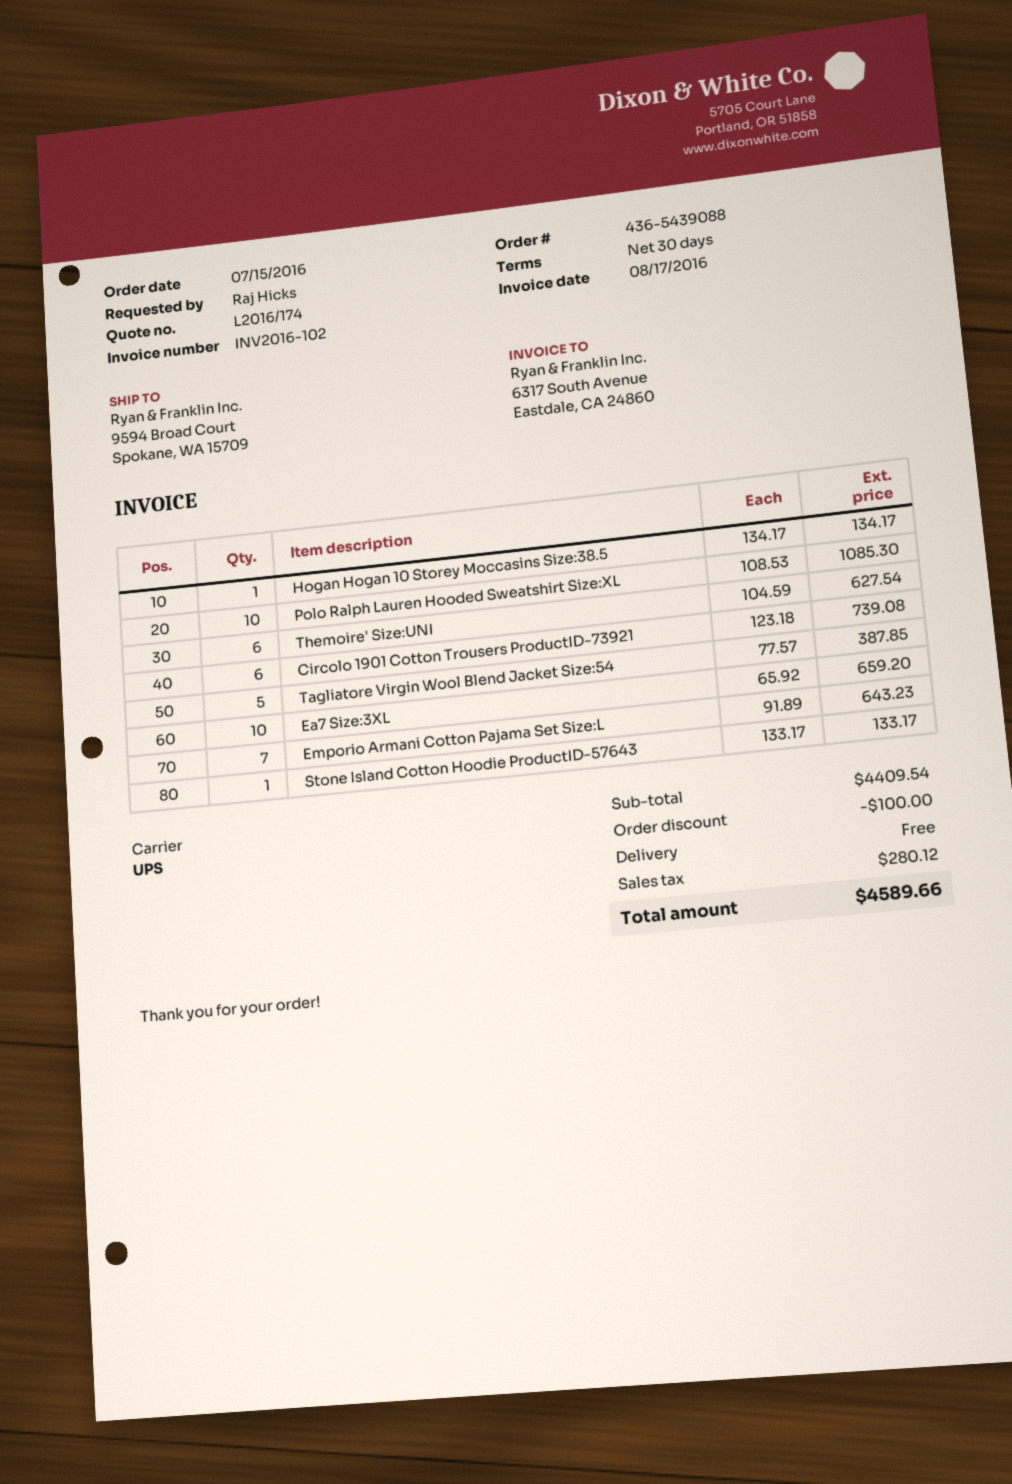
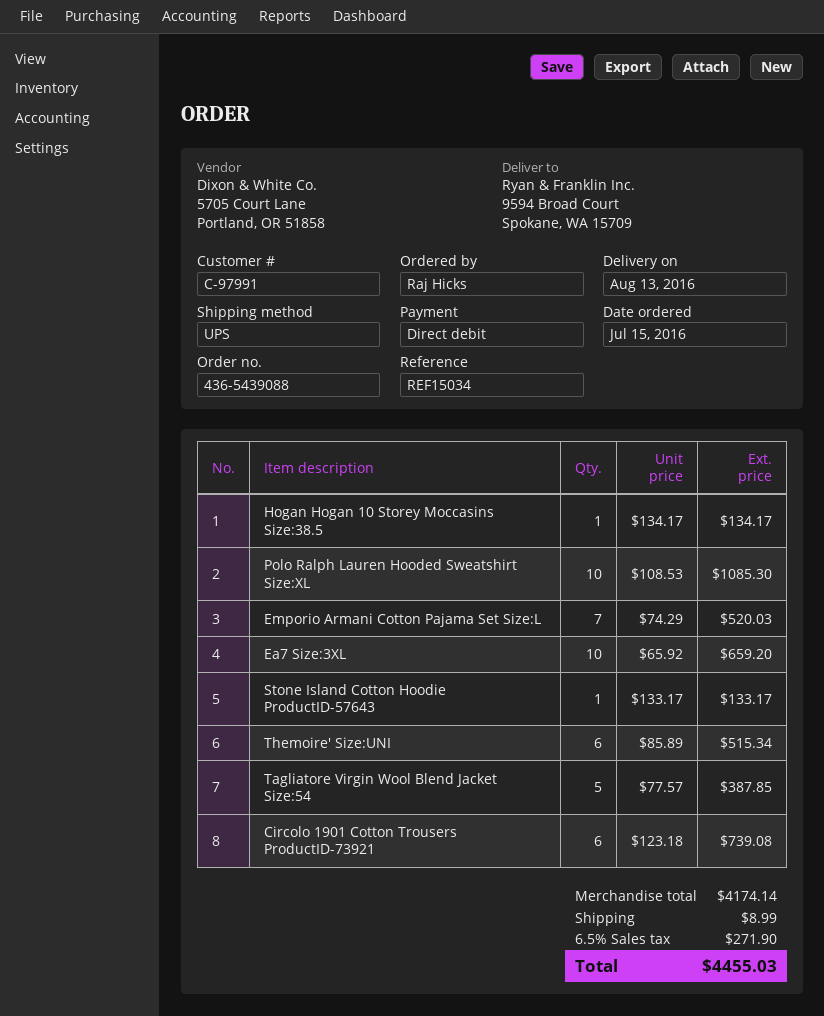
Themoire' Size:UNI: 6 x 104.59 = 627.54 -> 6 x 85.89 = 515.34
Emporio Armani Cotton Pajama Set Size:L: 7 x 91.89 = 643.23 -> 7 x 74.29 = 520.03
subtotal: 4409.54 -> 4174.14
discount: 100.00 -> none
shipping: 0.00 -> 8.99
tax: 280.12 -> 271.90
total: 4589.66 -> 4455.03

